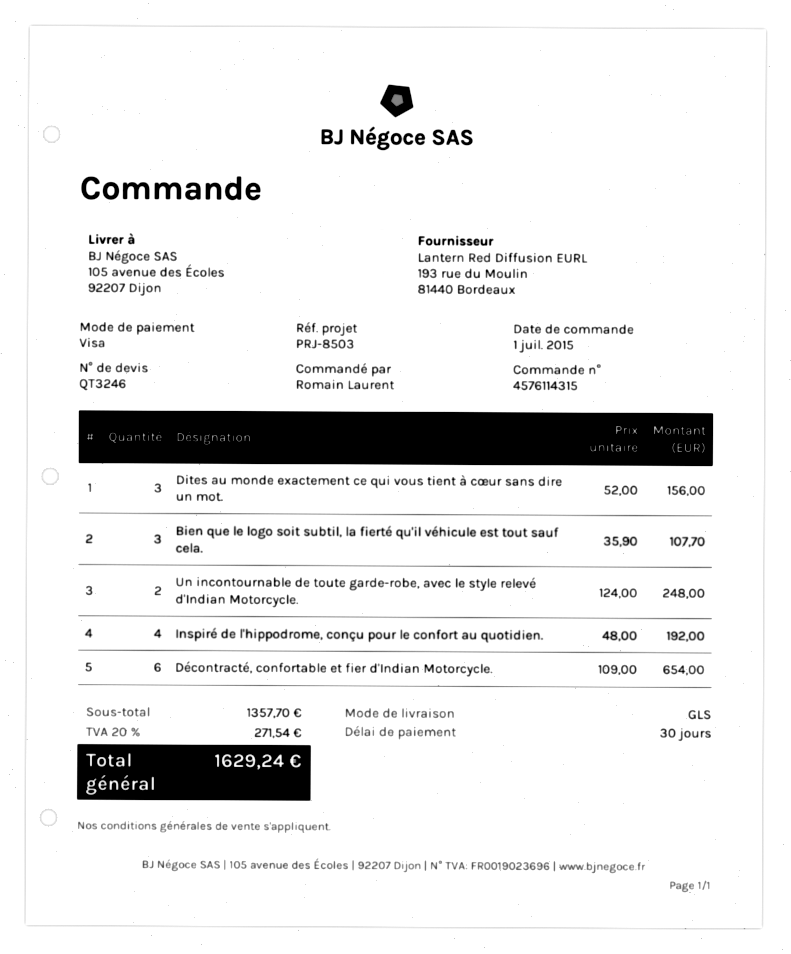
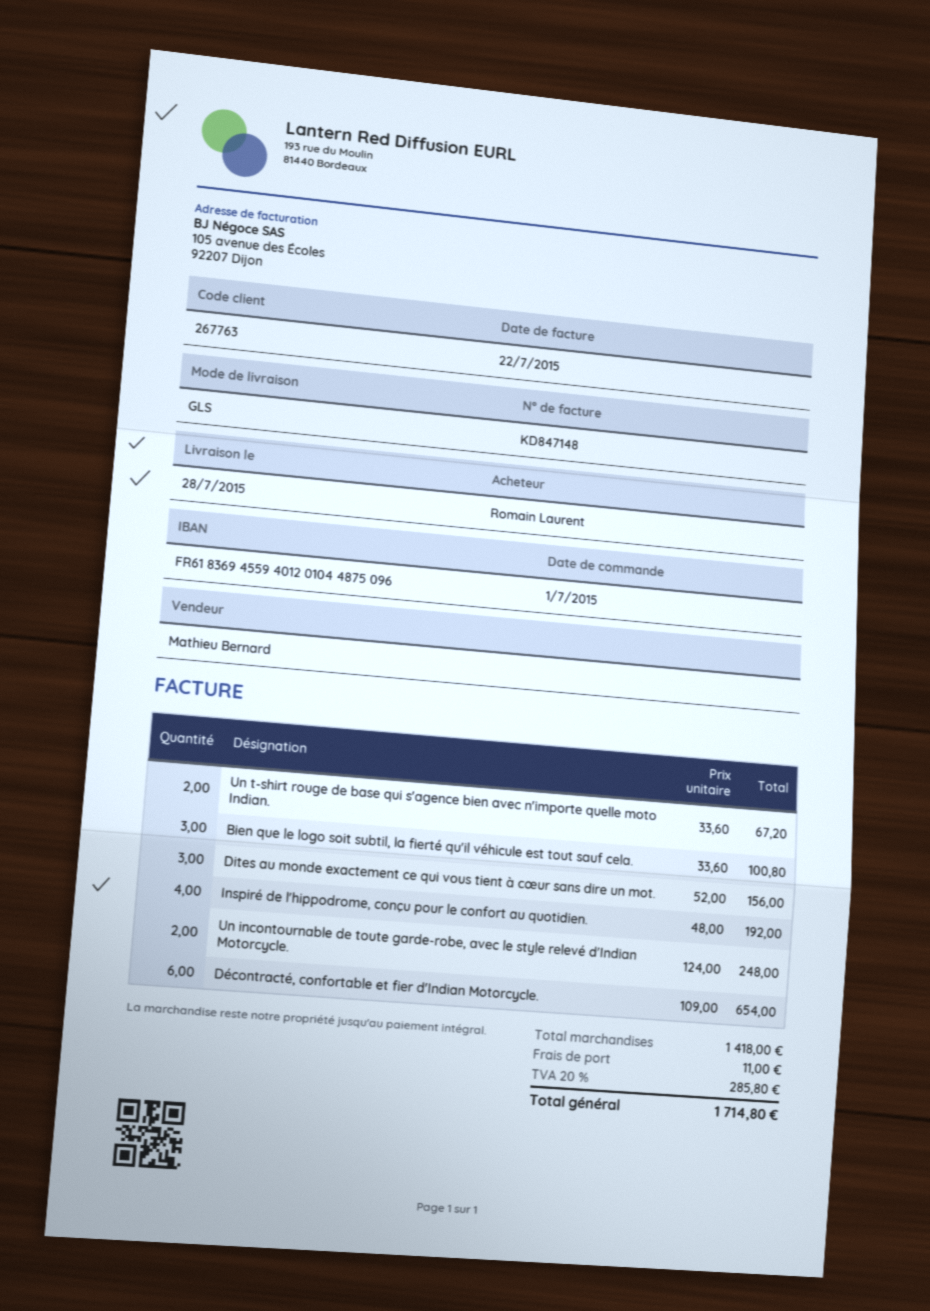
Bien que le logo soit subtil, la fierté qu'il véhicule est tout sauf cela.: 3 x 35.90 = 107.70 -> 3 x 33.60 = 100.80
Un t-shirt rouge de base qui s'agence bien avec n'importe quelle moto Indian.: none -> 2 x 33.60 = 67.20
subtotal: 1357.70 -> 1418.00
shipping: none -> 11.00
tax: 20% = 271.54 -> 20% = 285.80
total: 1629.24 -> 1714.80

